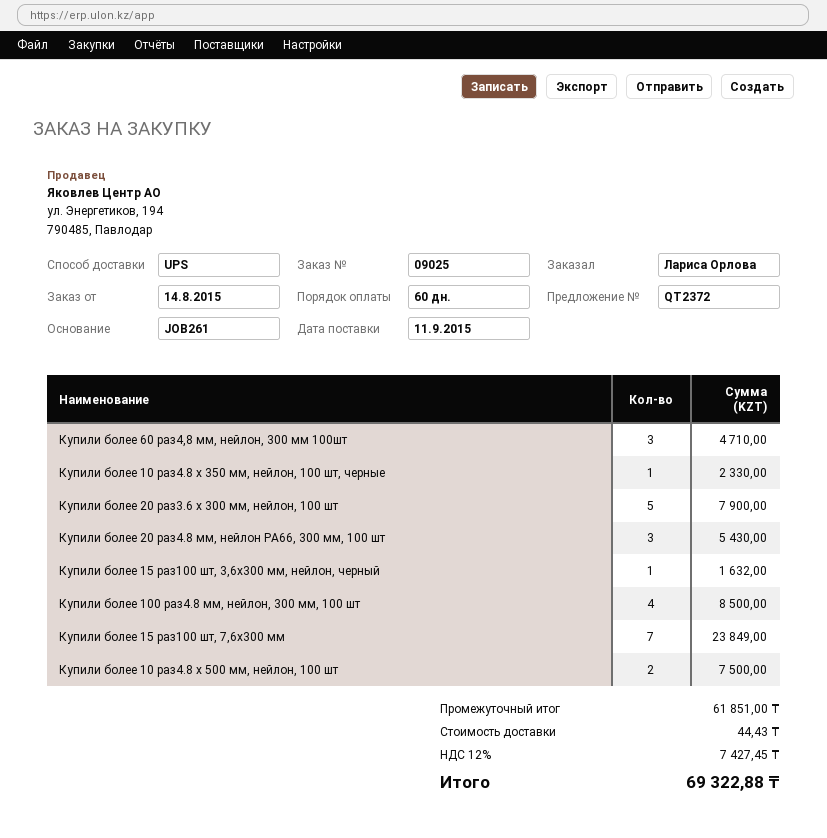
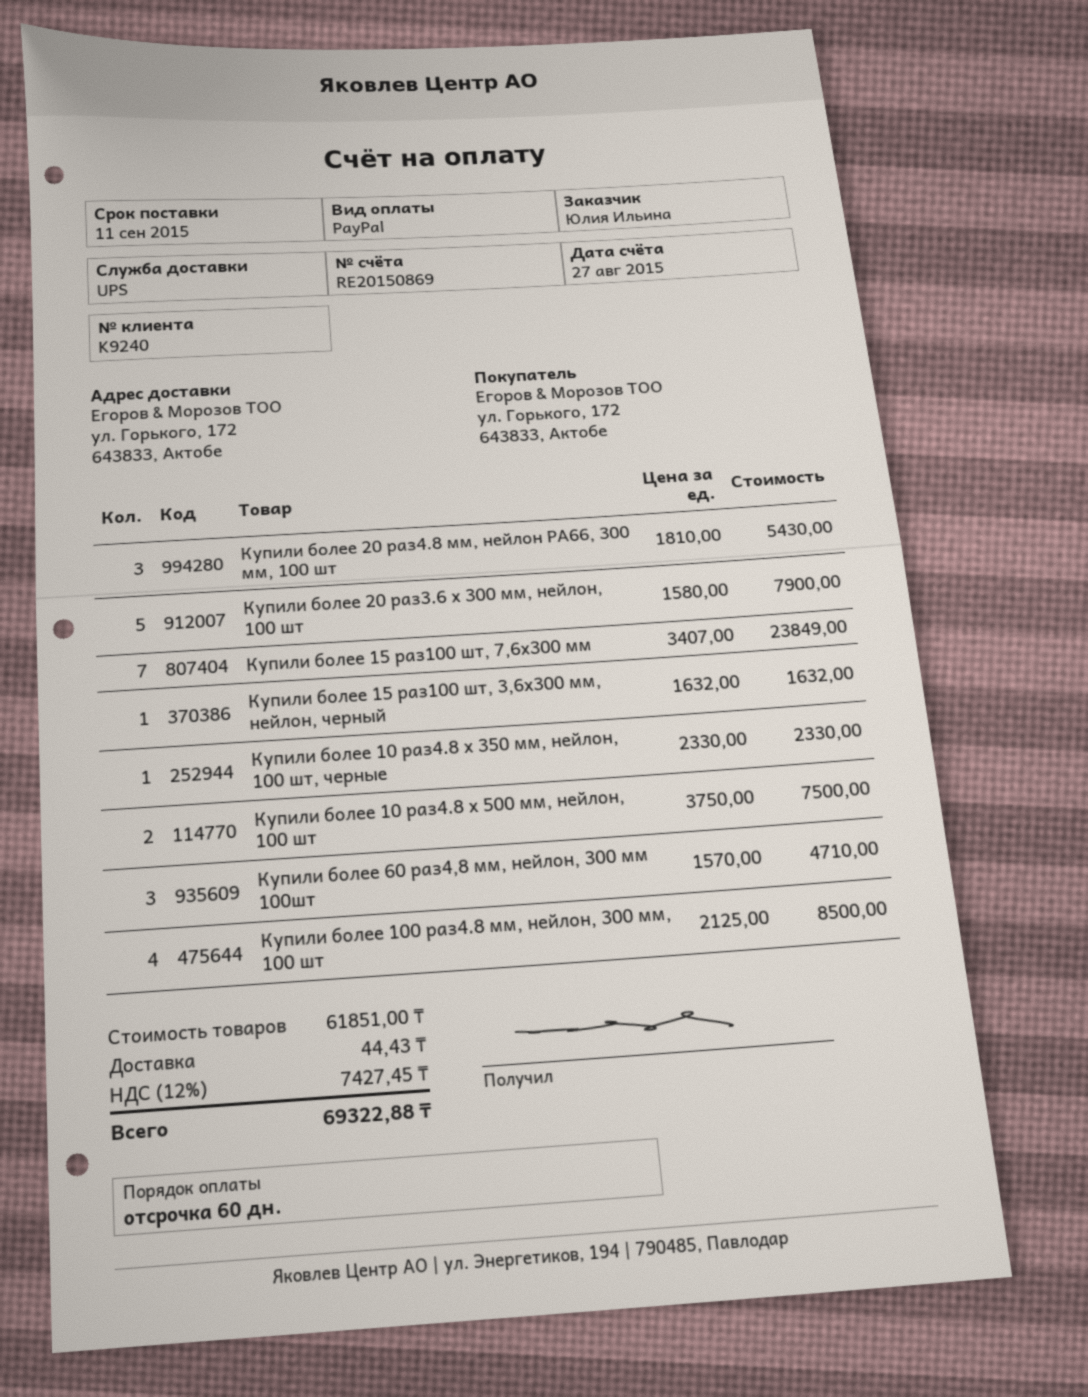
ordered by: Лариса Орлова -> Юлия Ильина

